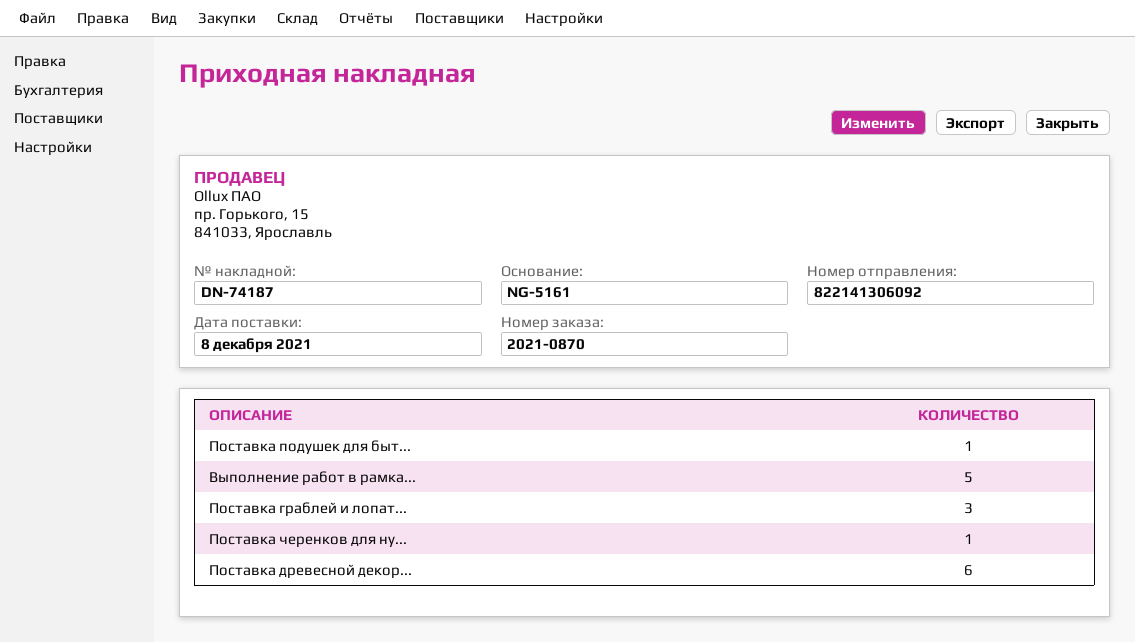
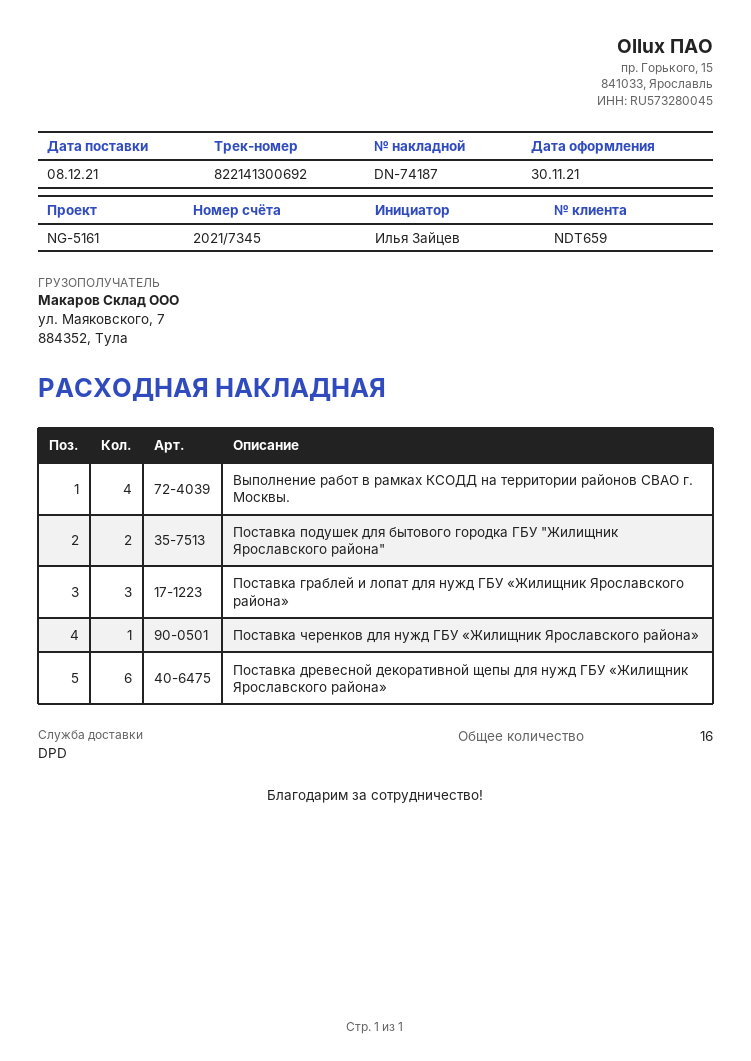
tracking number: 822141306092 -> 822141300692
Поставка подушек для быт...: 1 -> 2
Выполнение работ в рамка...: 5 -> 4

